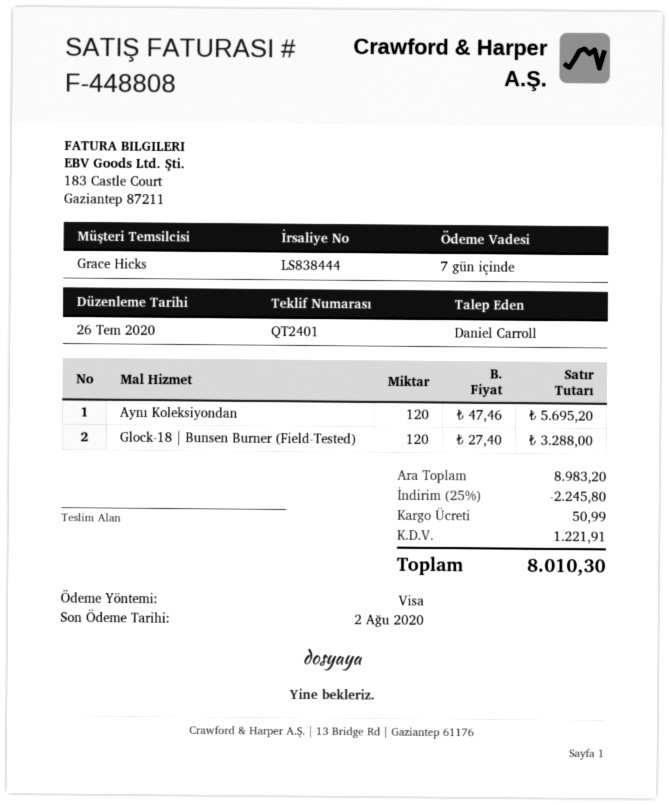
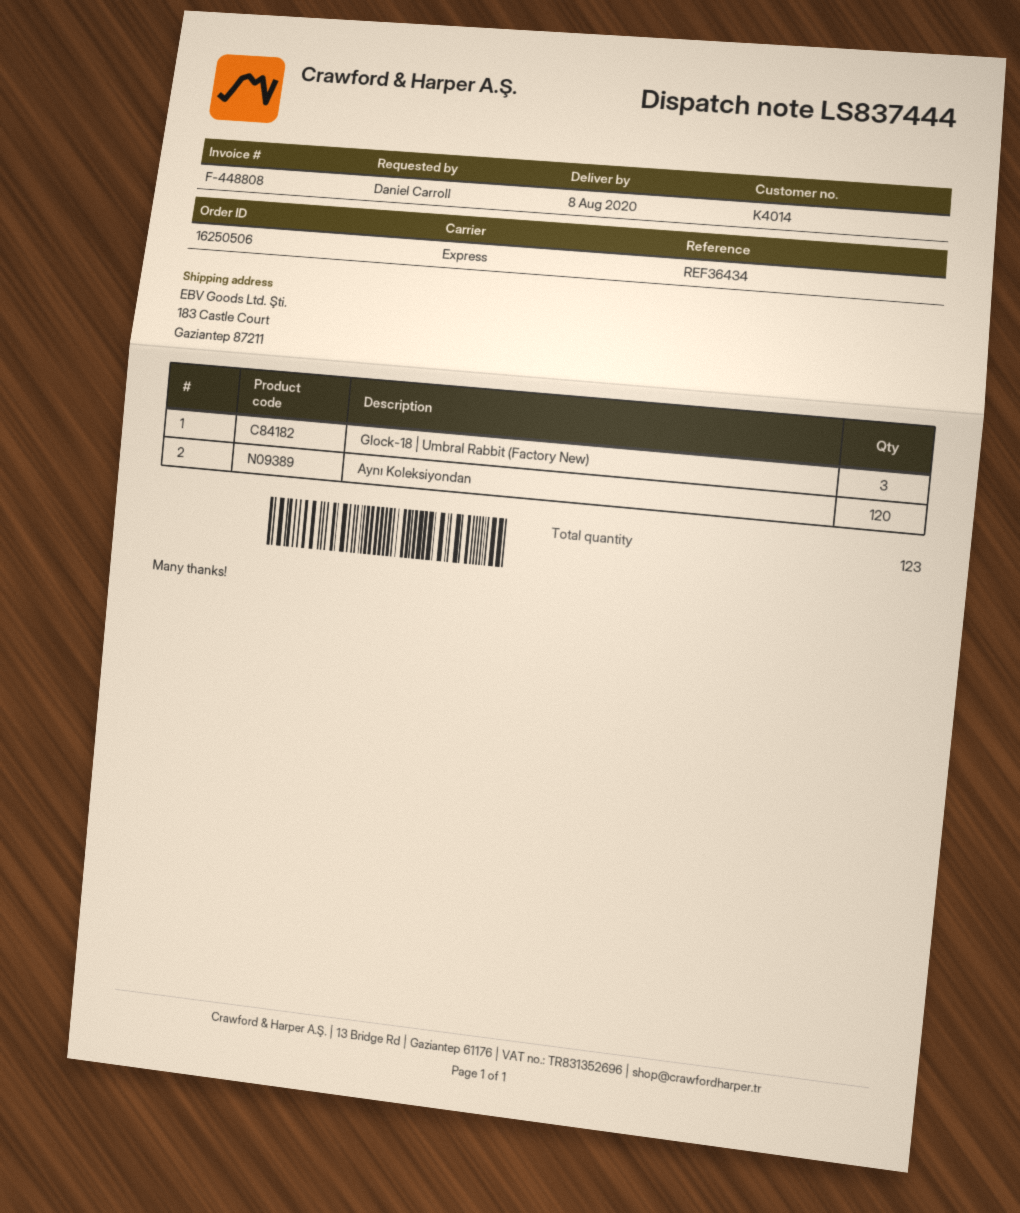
delivery note number: LS838444 -> LS837444
Glock-18 | Bunsen Burner (Field-Tested): 120 -> none
Glock-18 | Umbral Rabbit (Factory New): none -> 3

